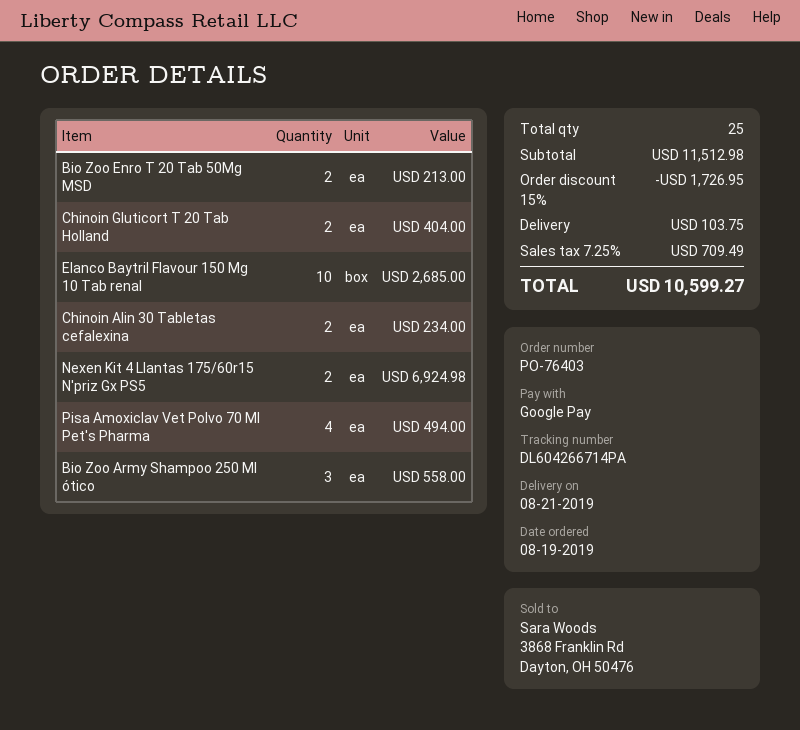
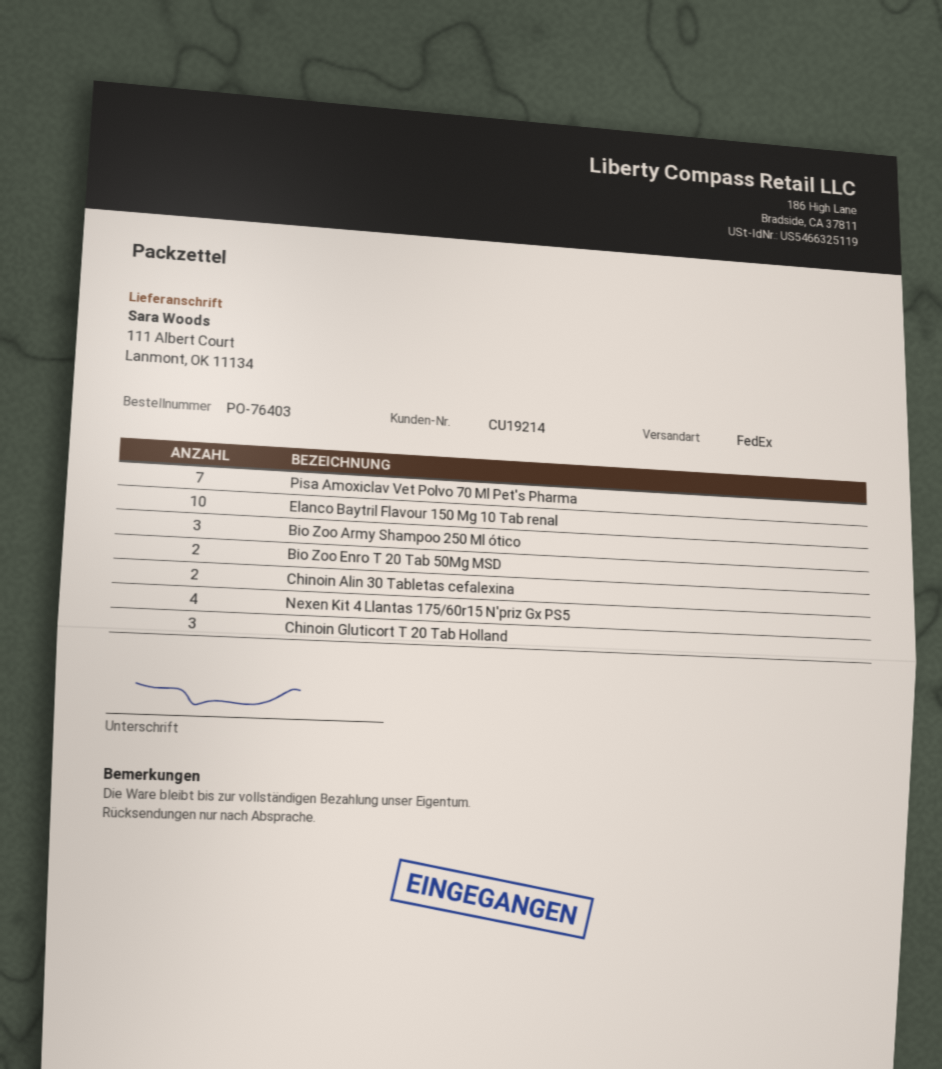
Chinoin Gluticort T 20 Tab Holland: 2 -> 3
Nexen Kit 4 Llantas 175/60r15 N'priz Gx PS5: 2 -> 4
Pisa Amoxiclav Vet Polvo 70 Ml Pet's Pharma: 4 -> 7

